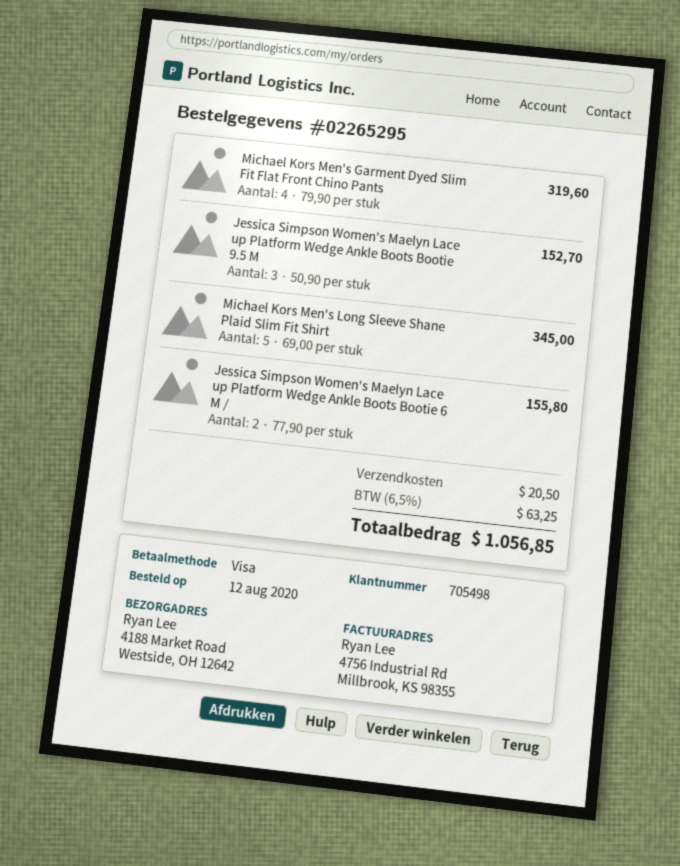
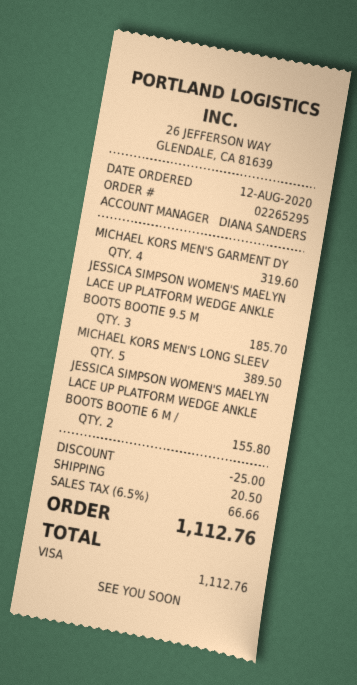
Jessica Simpson Women's Maelyn Lace up Platform Wedge Ankle Boots Bootie 9.5 M: 3 for 152.70 -> 3 for 185.70
Michael Kors Men's Long Sleeve Shane Plaid Slim Fit Shirt: 5 for 345.00 -> 5 for 389.50
discount: none -> 25.00
tax: 6.5% = 63.25 -> 6.5% = 66.66
total: 1056.85 -> 1112.76

